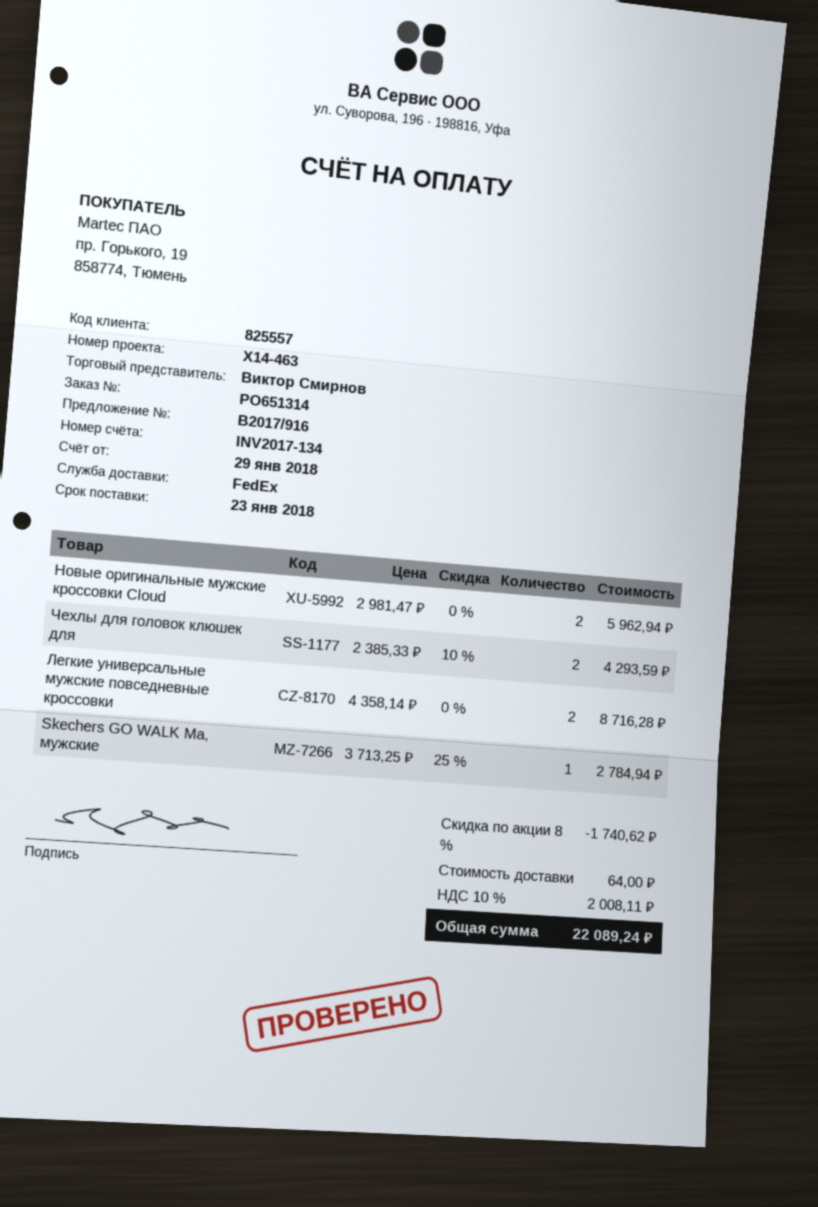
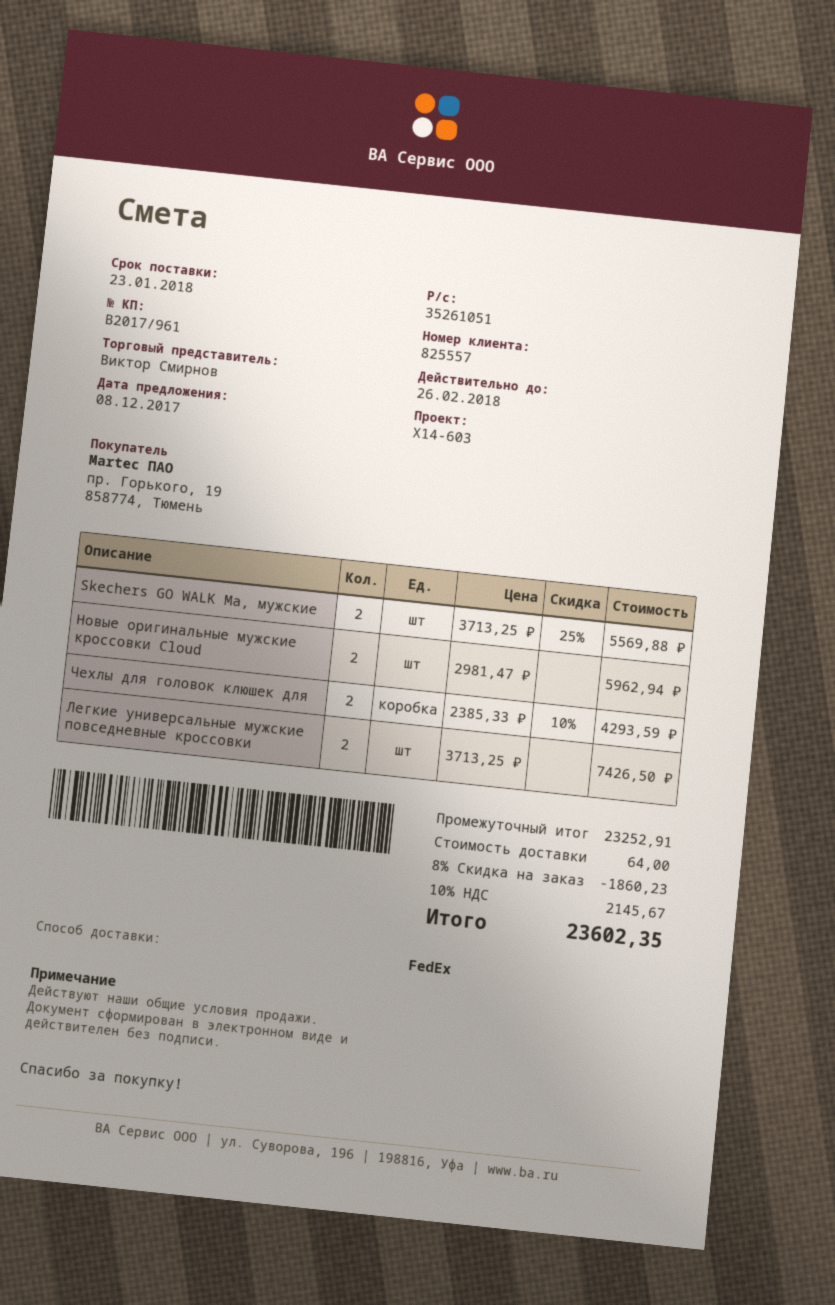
quote number: B2017/916 -> B2017/961
reference: X14-463 -> X14-603
Легкие универсальные мужские повседневные кроссовки: 2 x 4358.14 = 8716.28 -> 2 x 3713.25 = 7426.50
Skechers GO WALK Ma, мужские: 1 x 3713.25 - 25% = 2784.94 -> 2 x 3713.25 - 25% = 5569.88
discount: 8% = 1740.62 -> 8% = 1860.23
tax: 10% = 2008.11 -> 10% = 2145.67
total: 22089.24 -> 23602.35

